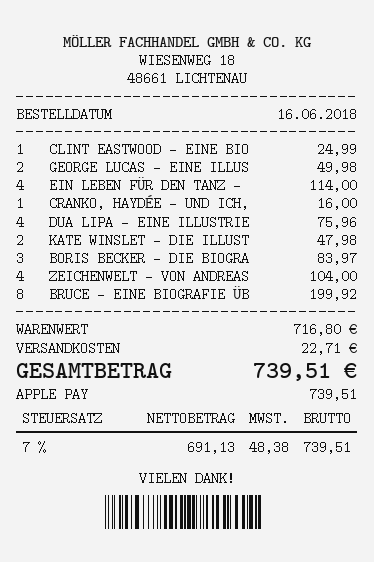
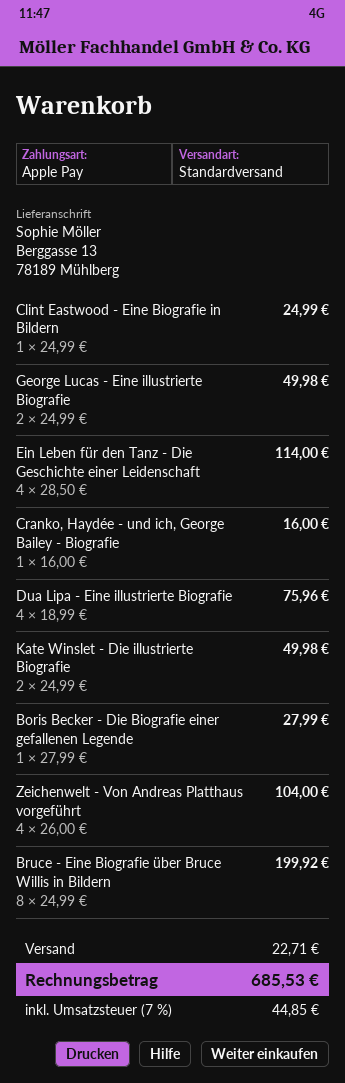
KATE WINSLET - DIE ILLUST: 2 for 47.98 -> 2 for 49.98
BORIS BECKER - DIE BIOGRA: 3 for 83.97 -> 1 for 27.99
tax: 7% = 48.38 -> 7% = 44.85
total: 739.51 -> 685.53

